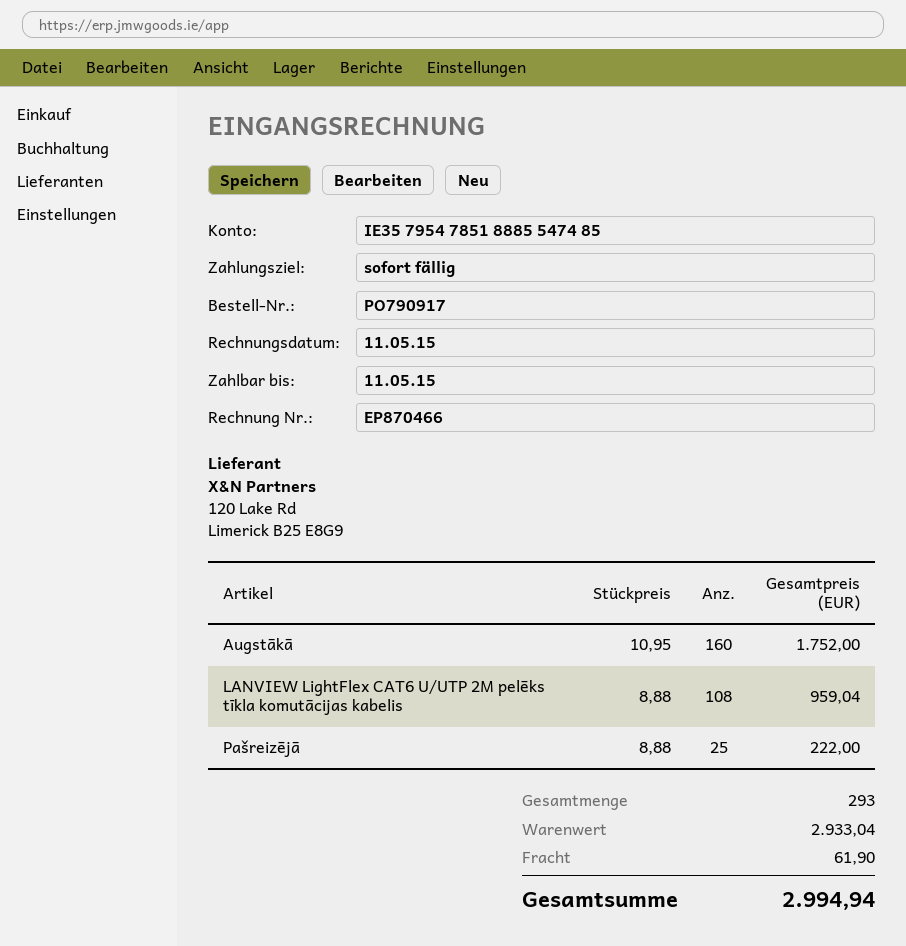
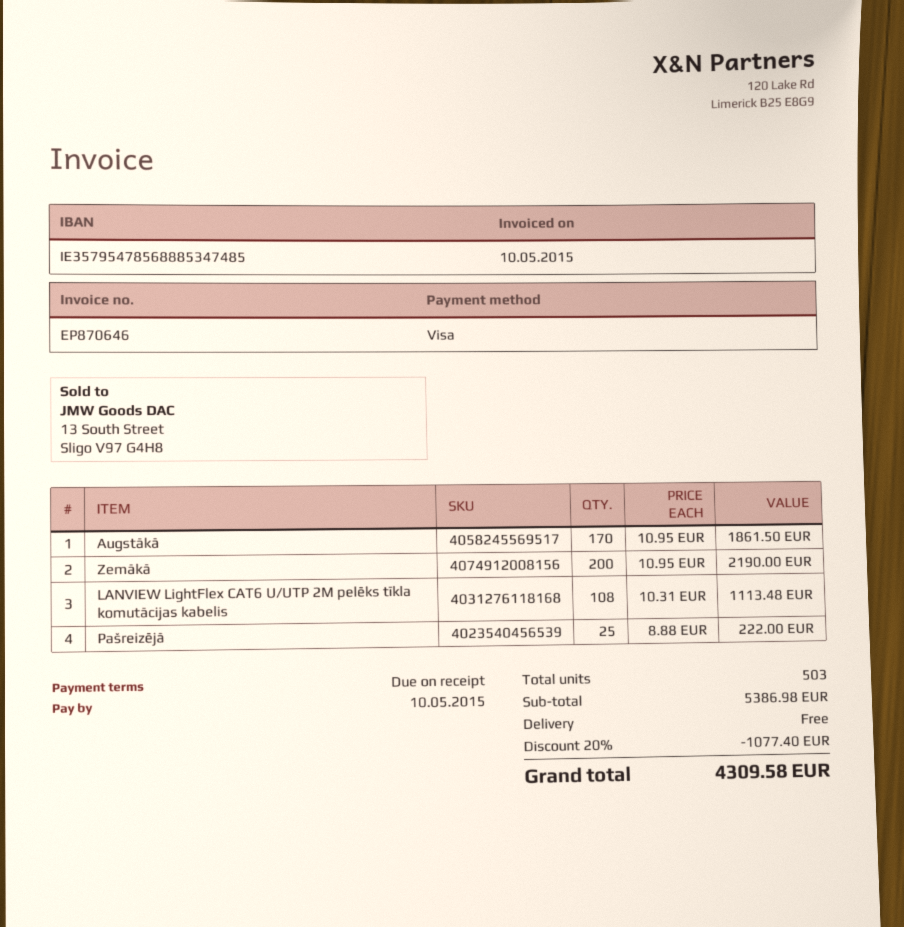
invoice number: EP870466 -> EP870646
invoice date: 2015-05-11 -> 2015-05-10
due date: 2015-05-11 -> 2015-05-10
bank account: IE35795478518885547485 -> IE35795478568885347485
Augstākā: 160 x 10.95 = 1752.00 -> 170 x 10.95 = 1861.50
LANVIEW LightFlex CAT6 U/UTP 2M pelēks tīkla komutācijas kabelis: 108 x 8.88 = 959.04 -> 108 x 10.31 = 1113.48
Zemākā: none -> 200 x 10.95 = 2190.00
total quantity: 293 -> 503
subtotal: 2933.04 -> 5386.98
discount: none -> 20% = 1077.40
shipping: 61.90 -> 0.00
total: 2994.94 -> 4309.58

